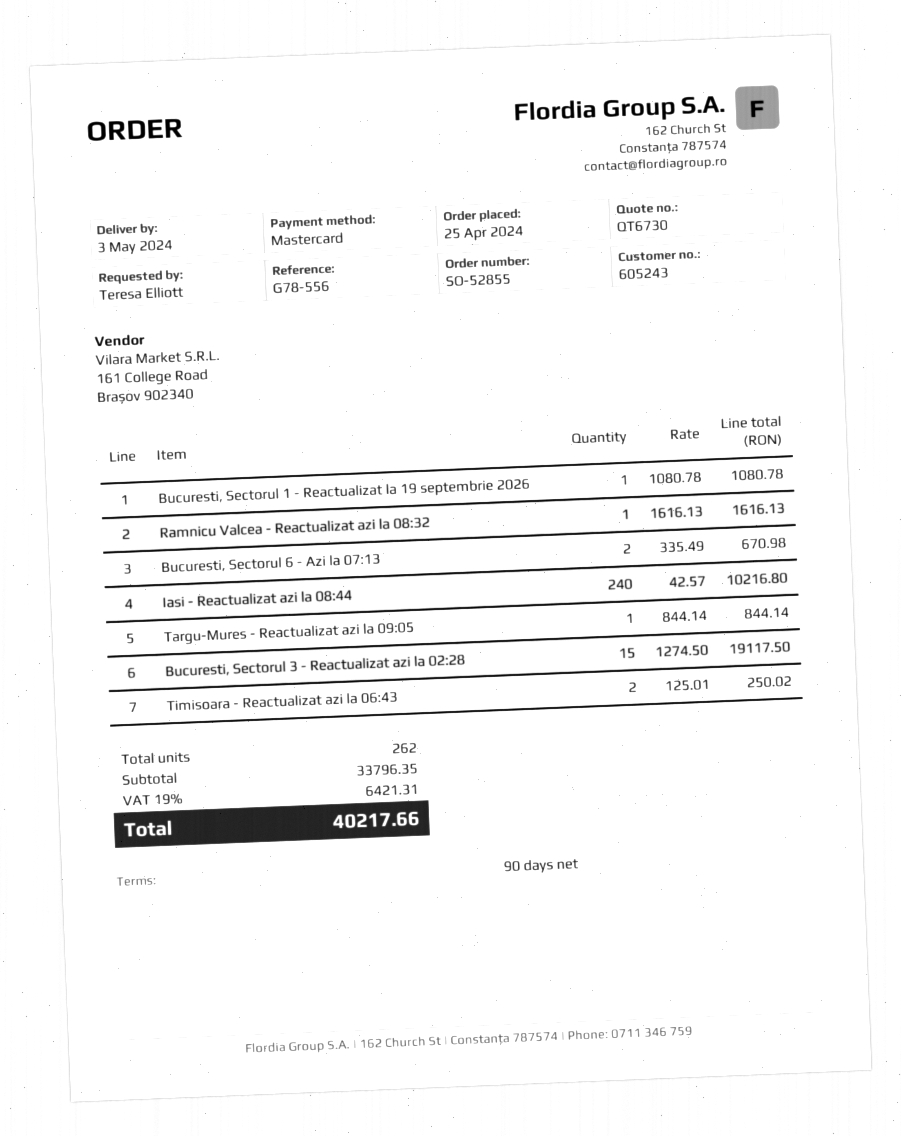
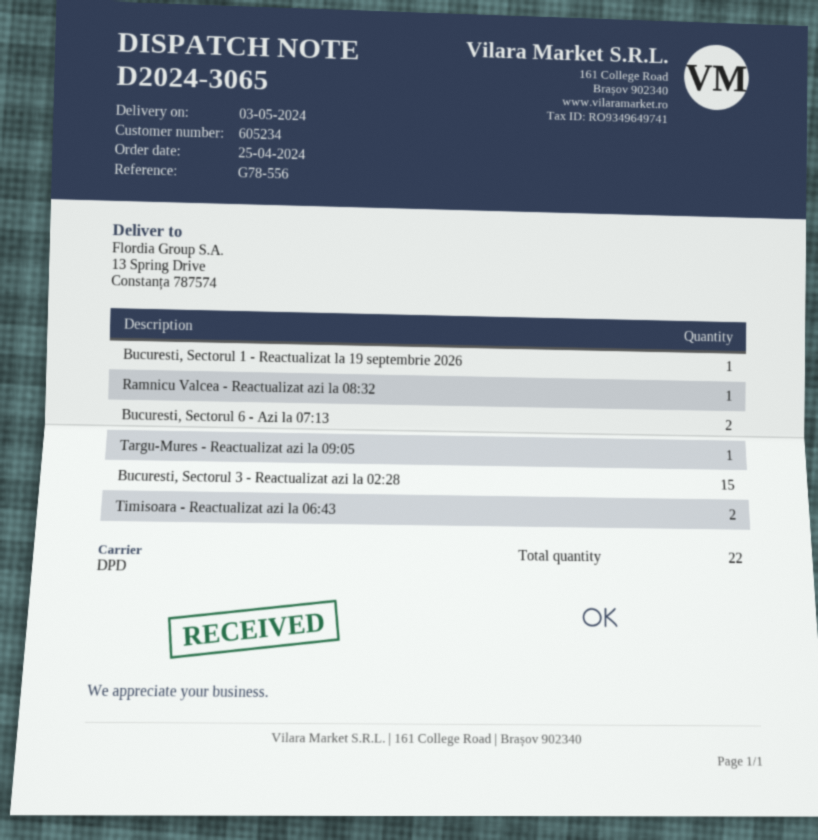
customer number: 605243 -> 605234
Iasi - Reactualizat azi la 08:44: 240 -> none
total quantity: 262 -> 22

